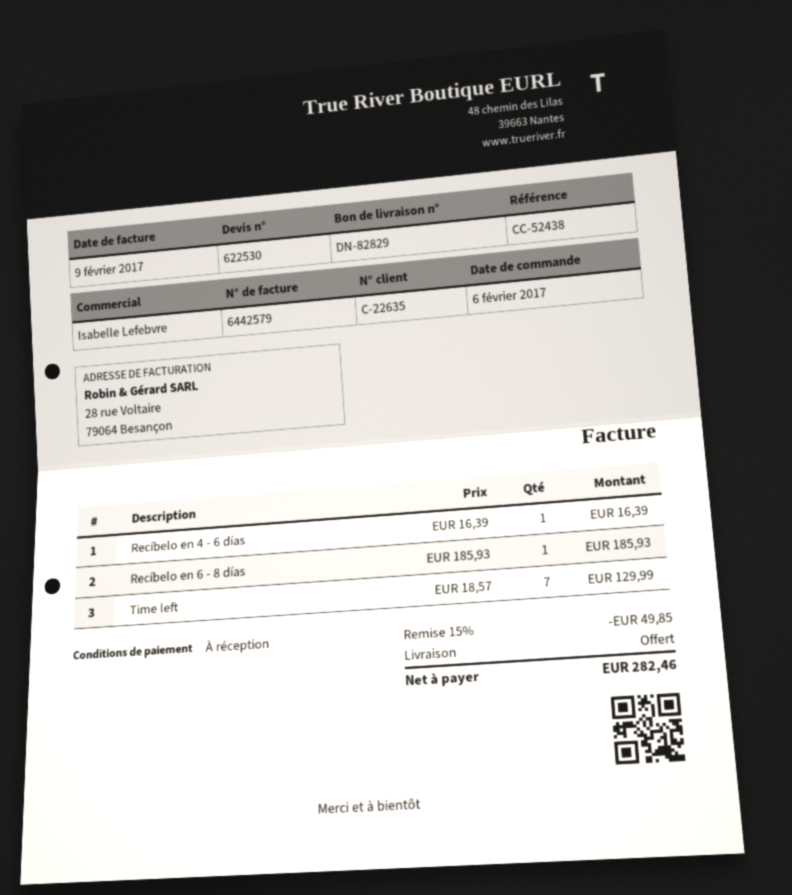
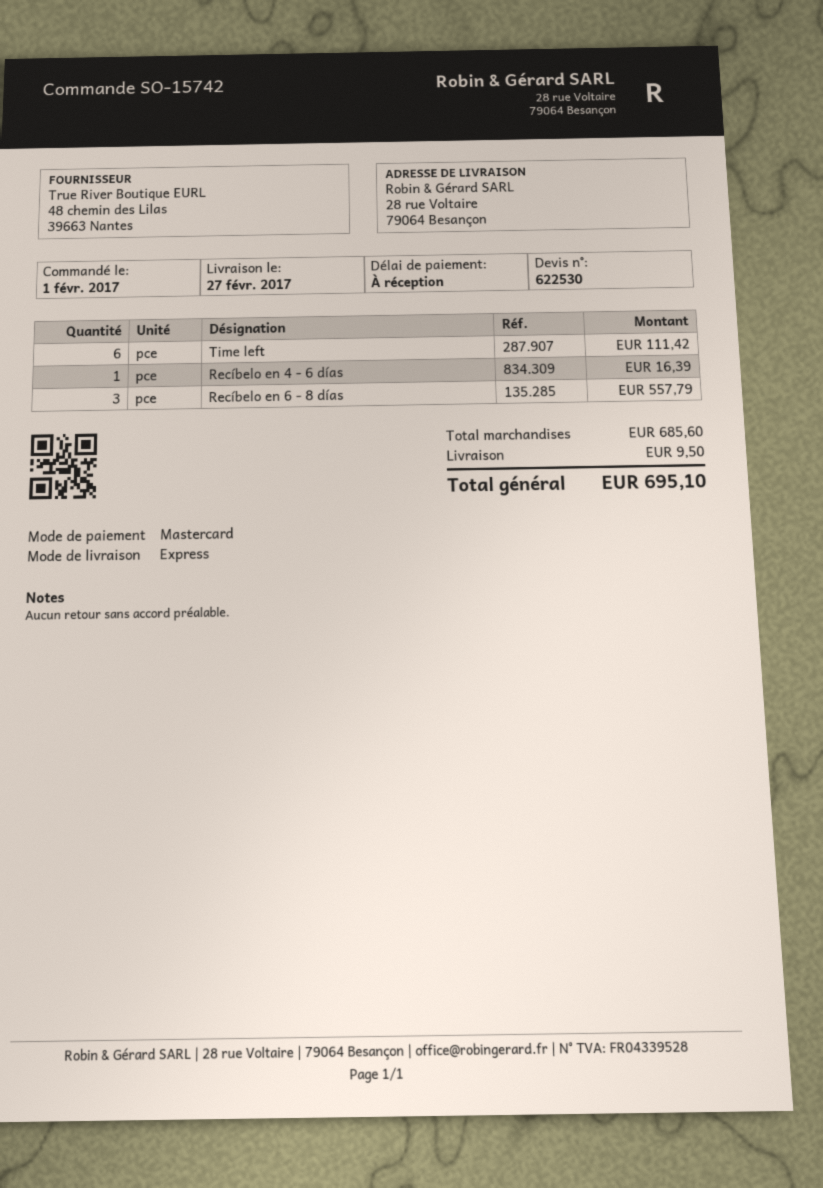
order date: 2017-02-06 -> 2017-02-01
Recíbelo en 6 - 8 días: 1 for 185.93 -> 3 for 557.79
Time left: 7 for 129.99 -> 6 for 111.42
discount: 15% = 49.85 -> none
shipping: 0.00 -> 9.50
total: 282.46 -> 695.10

